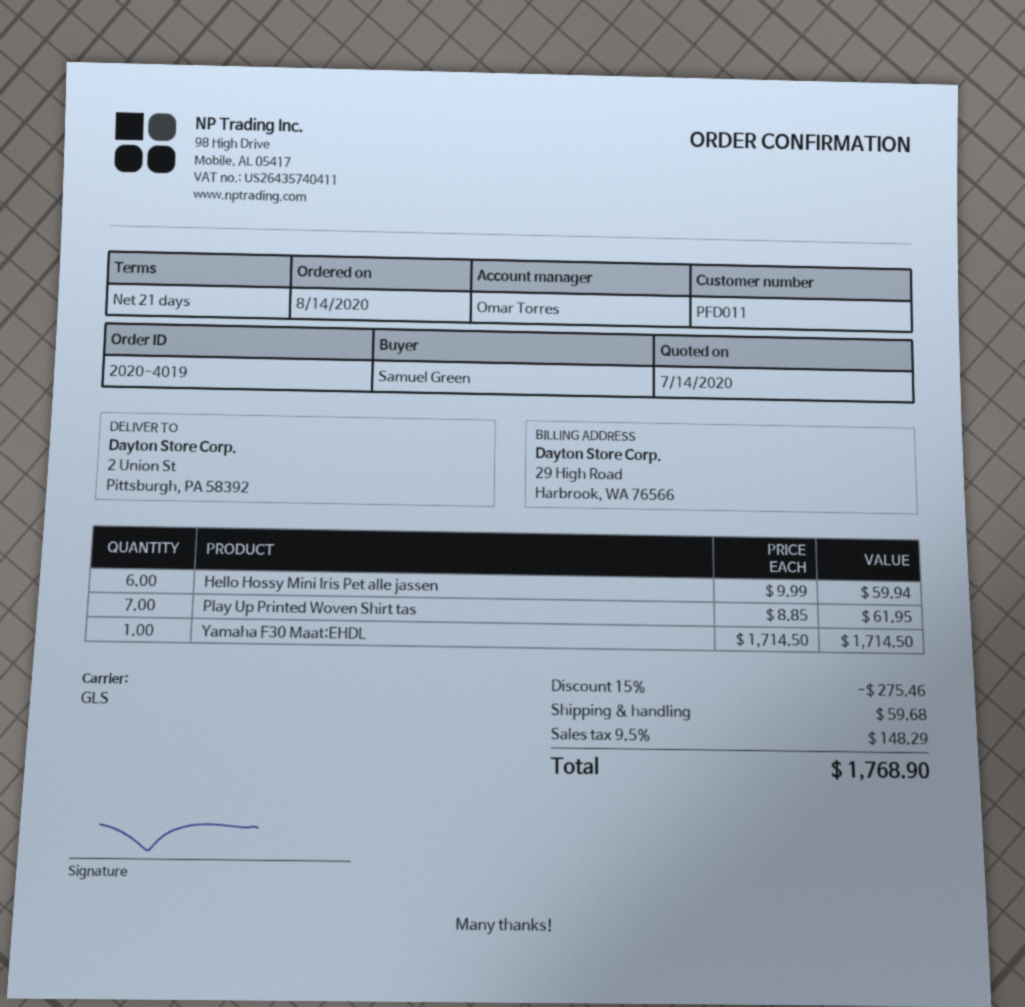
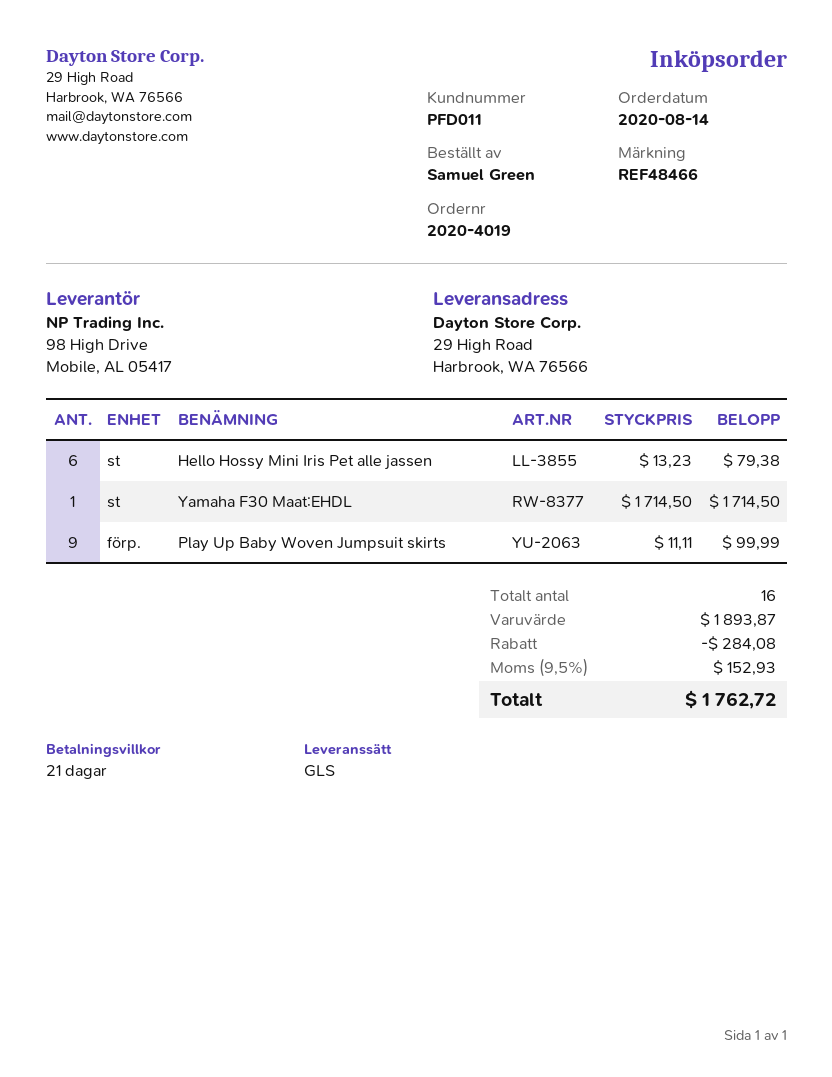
ship to: 2 Union St, Pittsburgh, PA 58392 -> 29 High Road, Harbrook, WA 76566
Hello Hossy Mini Iris Pet alle jassen: 6 x 9.99 = 59.94 -> 6 x 13.23 = 79.38
Play Up Printed Woven Shirt tas: 7 x 8.85 = 61.95 -> none
Play Up Baby Woven Jumpsuit skirts: none -> 9 x 11.11 = 99.99
discount: 275.46 -> 284.08
shipping: 59.68 -> none
tax: 9.5% = 148.29 -> 9.5% = 152.93
total: 1768.90 -> 1762.72

